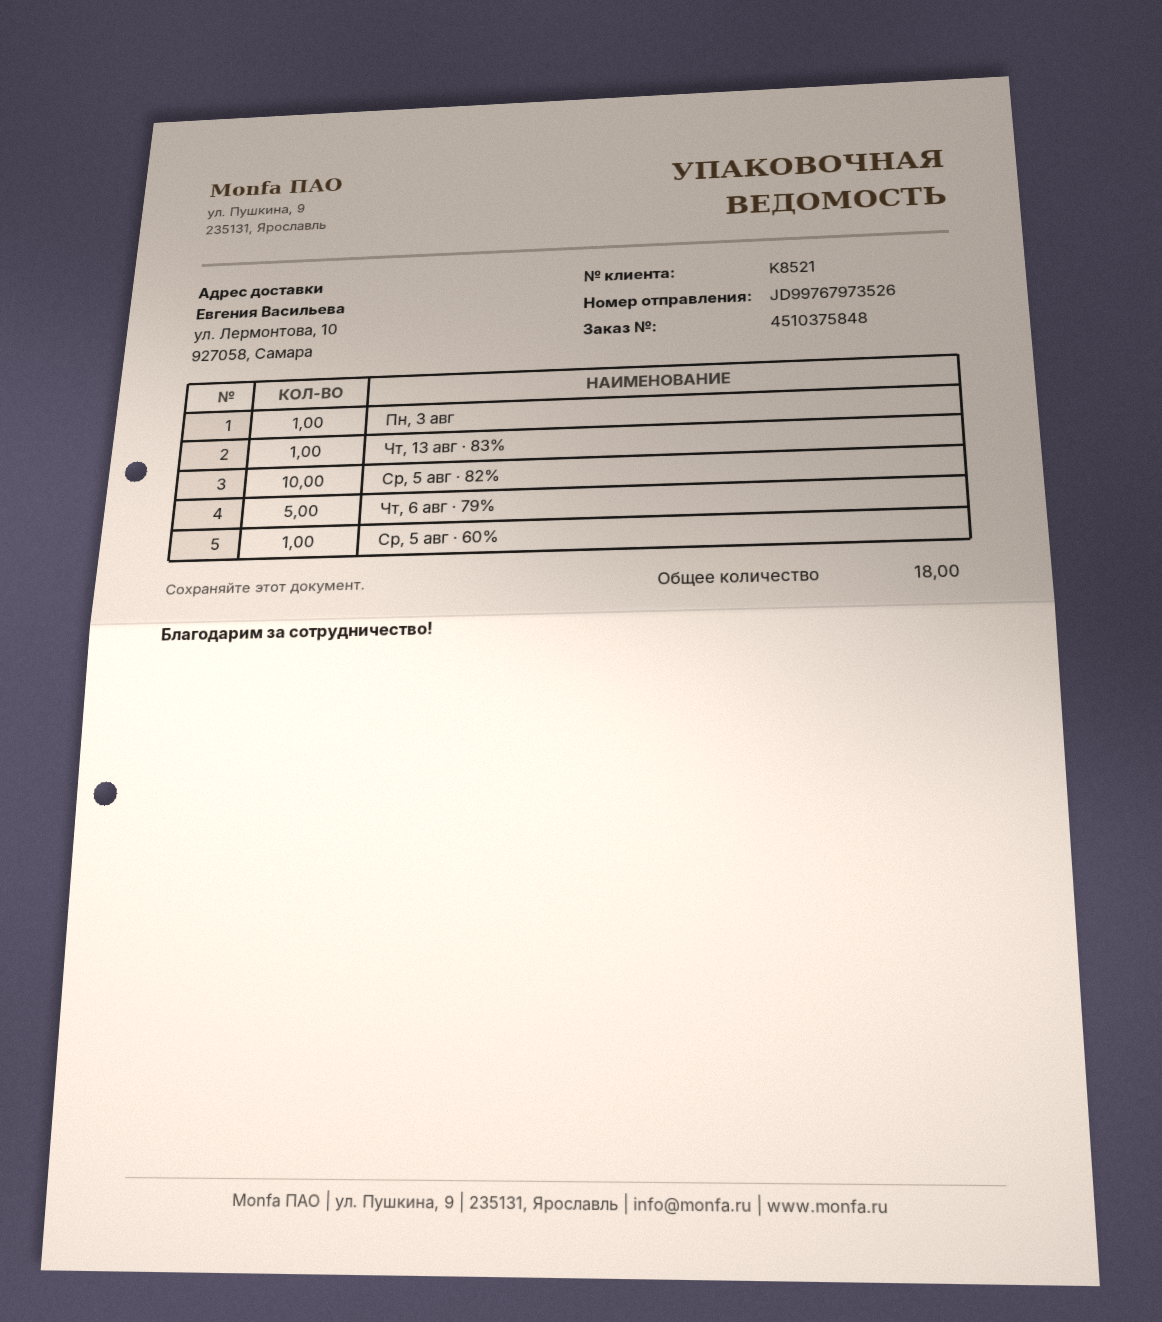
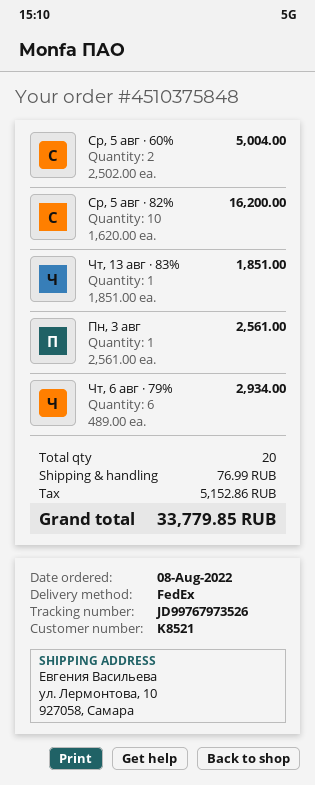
Чт, 6 авг · 79%: 5 -> 6
Ср, 5 авг · 60%: 1 -> 2
total quantity: 18 -> 20

